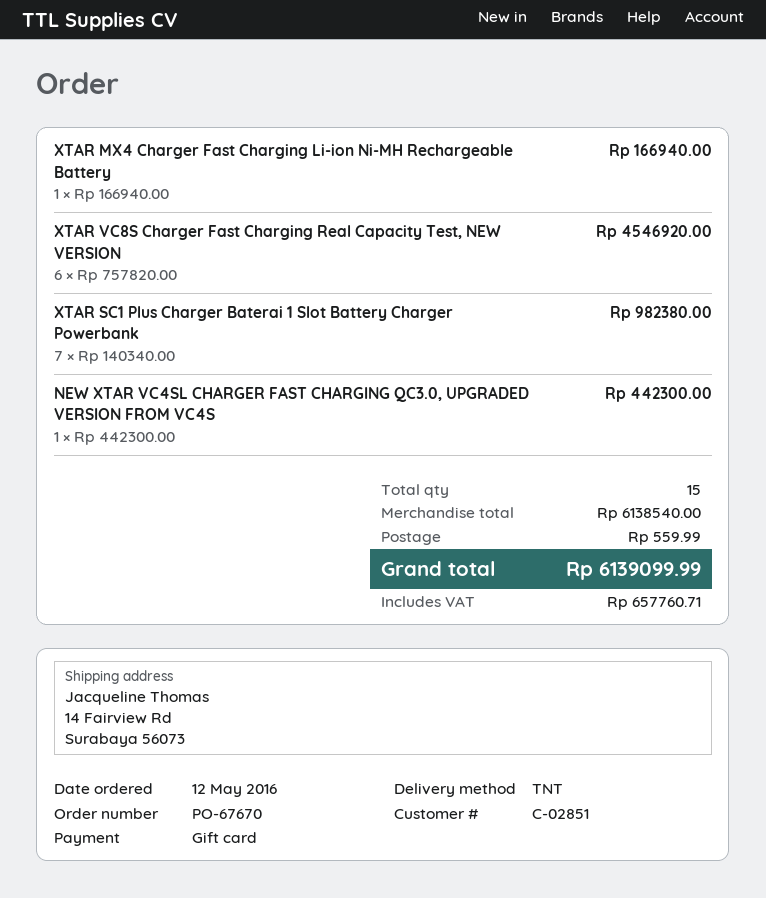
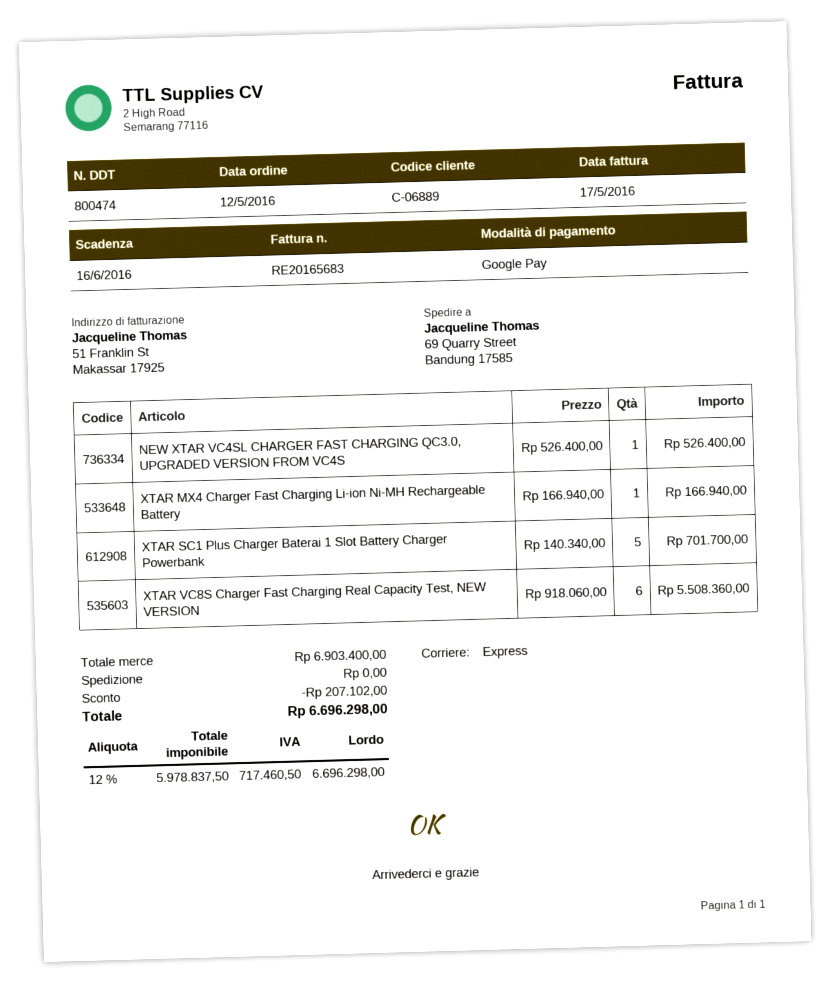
customer number: C-02851 -> C-06889
payment method: gift card -> Google Pay
shipping method: TNT -> express
ship to: 14 Fairview Rd, Surabaya 56073 -> 69 Quarry Street, Bandung 17585
XTAR VC8S Charger Fast Charging Real Capacity Test, NEW VERSION: 6 x 757820.00 = 4546920.00 -> 6 x 918060.00 = 5508360.00
XTAR SC1 Plus Charger Baterai 1 Slot Battery Charger Powerbank: 7 x 140340.00 = 982380.00 -> 5 x 140340.00 = 701700.00
NEW XTAR VC4SL CHARGER FAST CHARGING QC3.0, UPGRADED VERSION FROM VC4S: 1 x 442300.00 = 442300.00 -> 1 x 526400.00 = 526400.00
subtotal: 6138540.00 -> 6903400.00
discount: none -> 207102.00
shipping: 559.99 -> 0.00
tax: 657760.71 -> 717460.50
total: 6139099.99 -> 6696298.00

